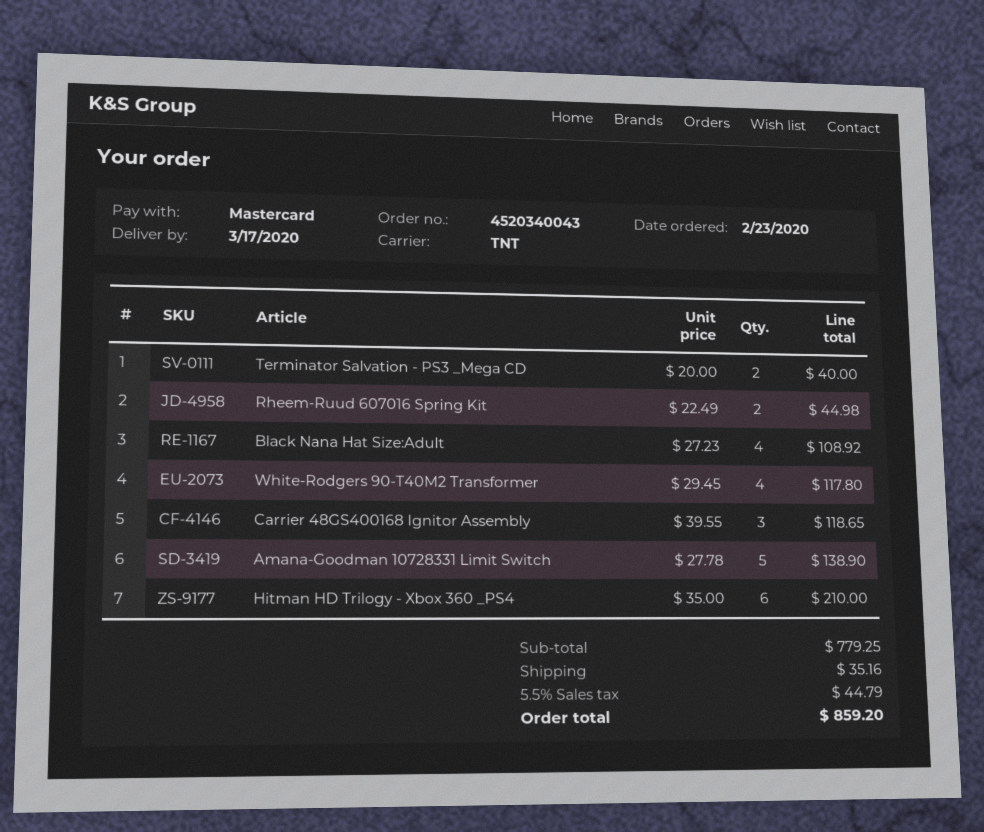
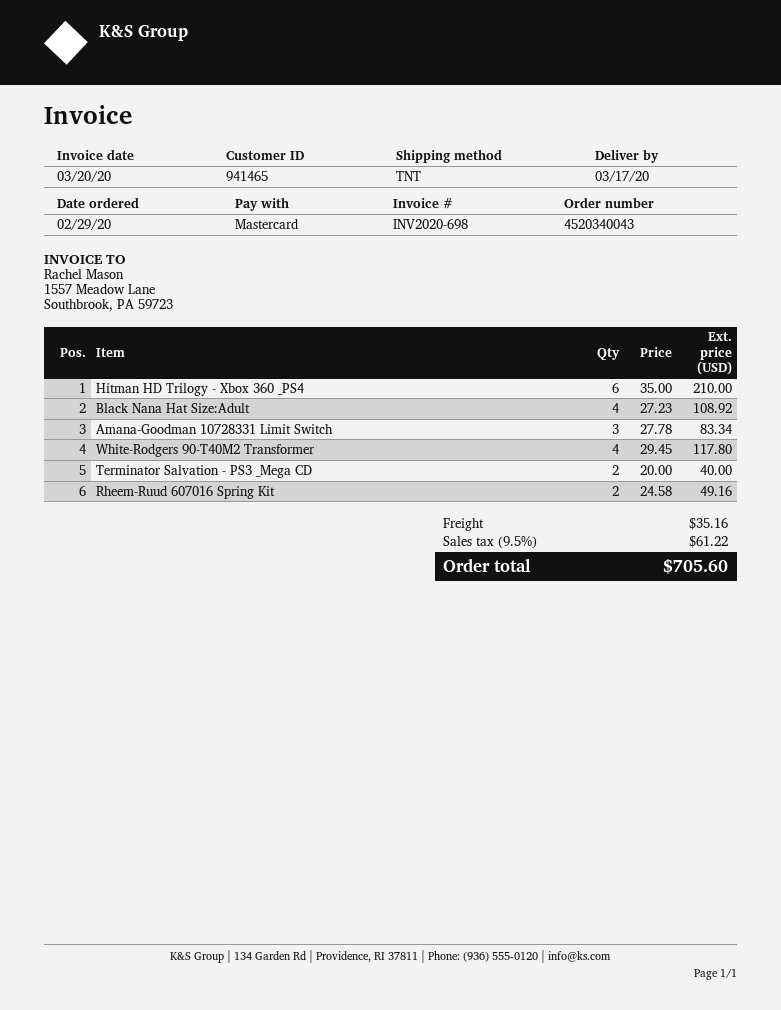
order date: 2020-02-23 -> 2020-02-29
Rheem-Ruud 607016 Spring Kit: 2 x 22.49 = 44.98 -> 2 x 24.58 = 49.16
Carrier 48GS400168 Ignitor Assembly: 3 x 39.55 = 118.65 -> none
Amana-Goodman 10728331 Limit Switch: 5 x 27.78 = 138.90 -> 3 x 27.78 = 83.34
tax: 5.5% = 44.79 -> 9.5% = 61.22
total: 859.20 -> 705.60

